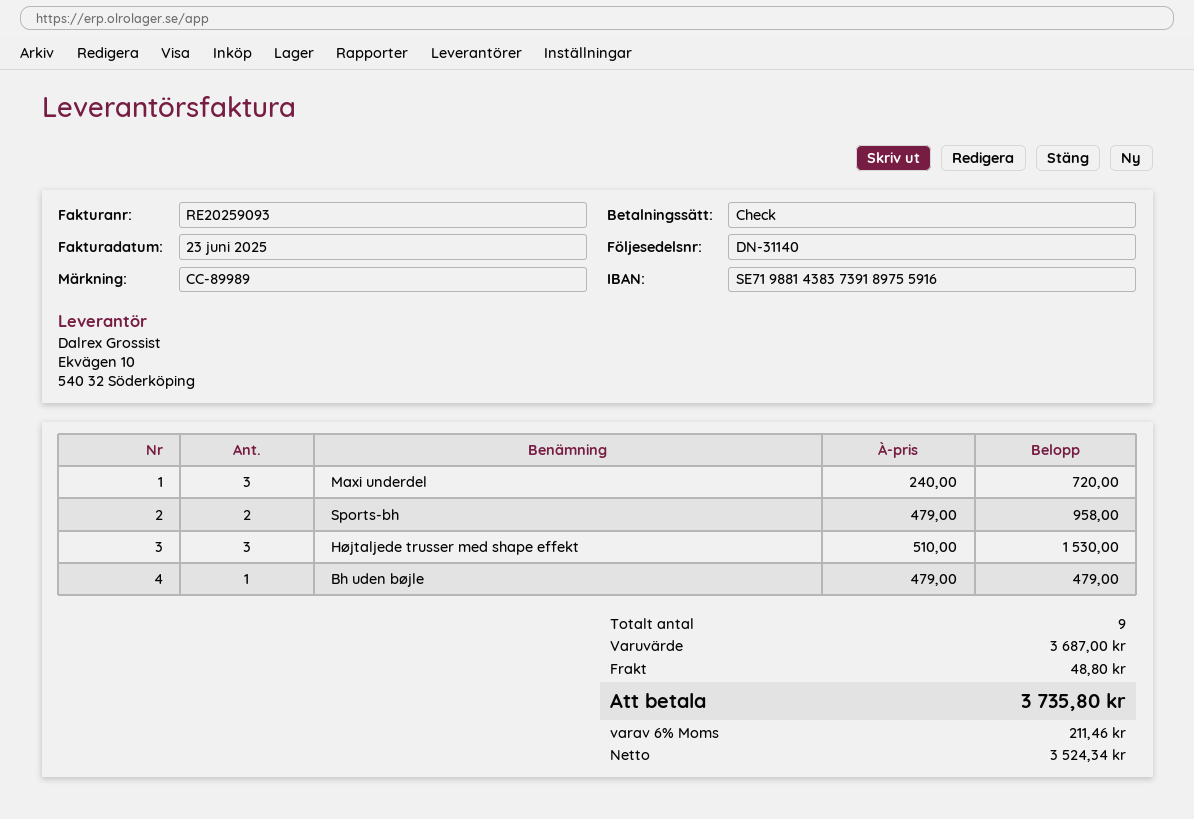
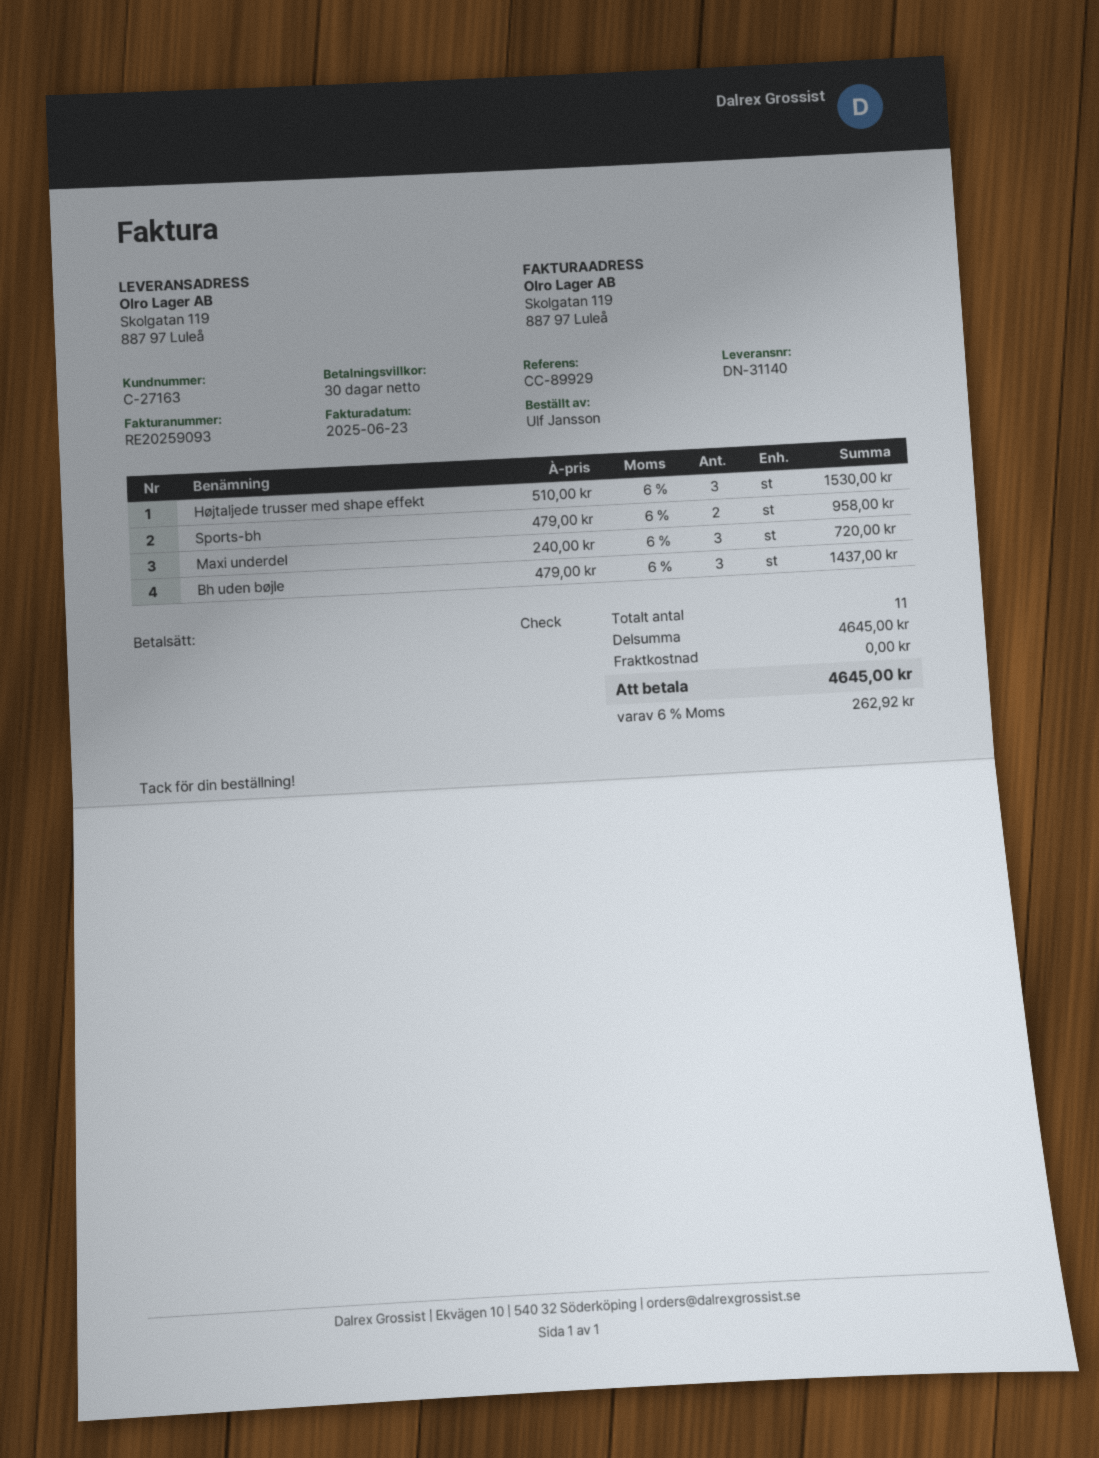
reference: CC-89989 -> CC-89929
Bh uden bøjle: 1 x 479.00 = 479.00 -> 3 x 479.00 = 1437.00
total quantity: 9 -> 11
subtotal: 3687.00 -> 4645.00
shipping: 48.80 -> 0.00
tax: 6% = 211.46 -> 6% = 262.92
total: 3735.80 -> 4645.00

